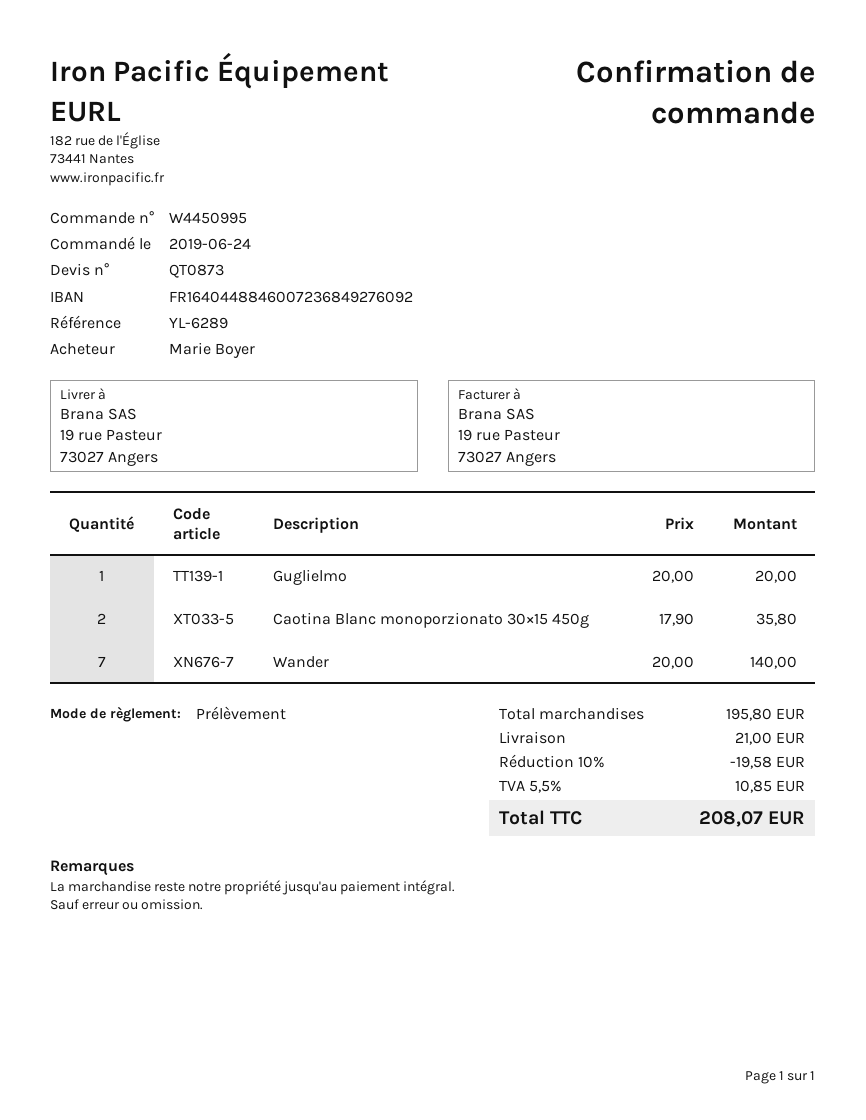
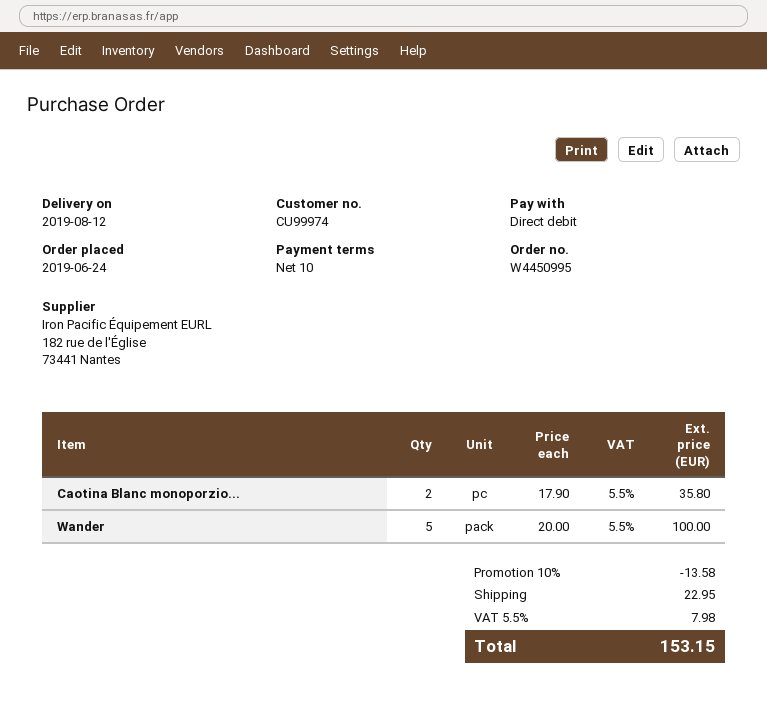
Guglielmo: 1 x 20.00 = 20.00 -> none
Wander: 7 x 20.00 = 140.00 -> 5 x 20.00 = 100.00
discount: 10% = 19.58 -> 10% = 13.58
shipping: 21.00 -> 22.95
tax: 5.5% = 10.85 -> 5.5% = 7.98
total: 208.07 -> 153.15

